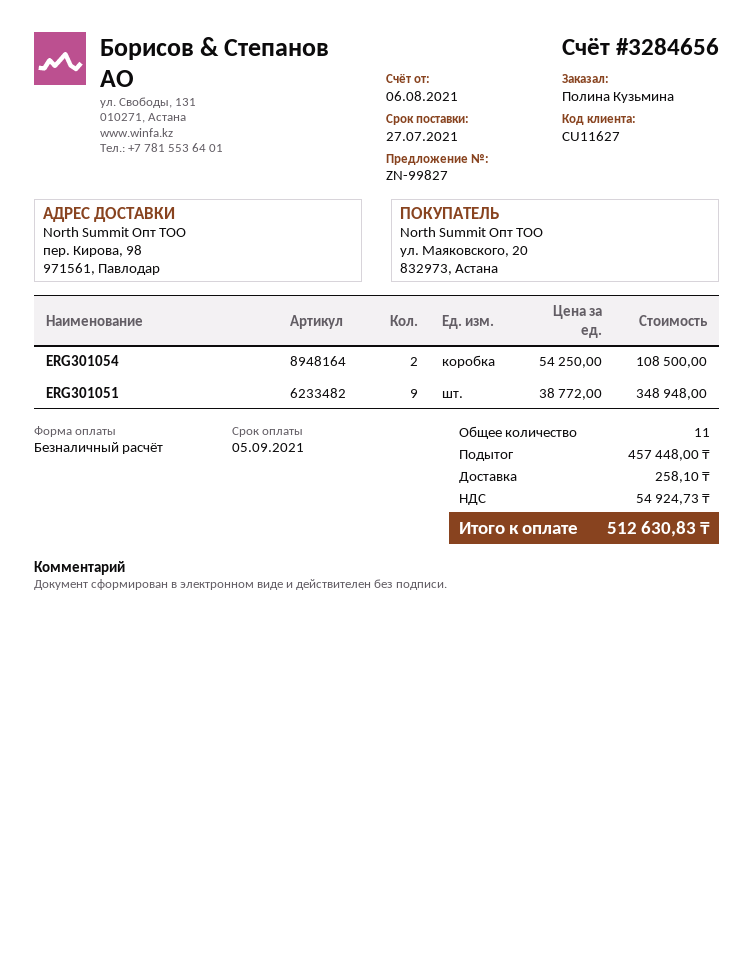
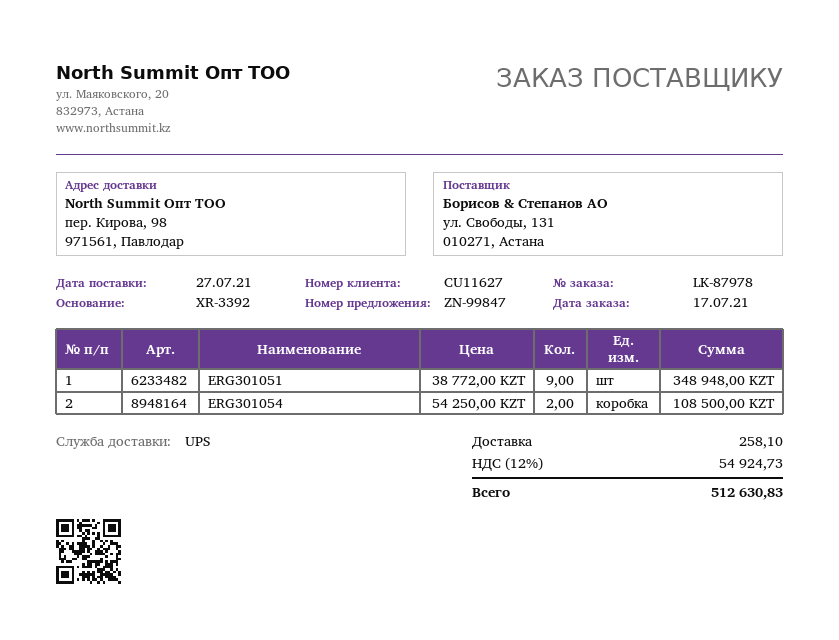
quote number: ZN-99827 -> ZN-99847

